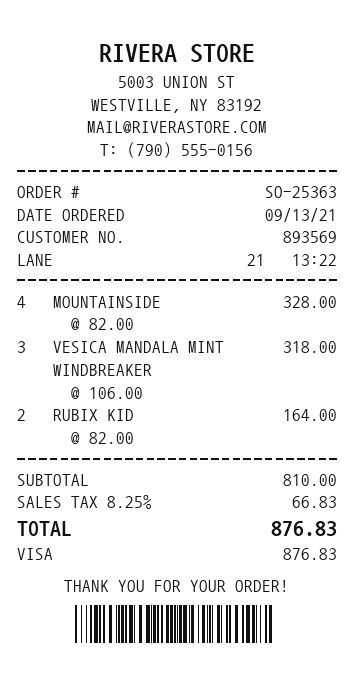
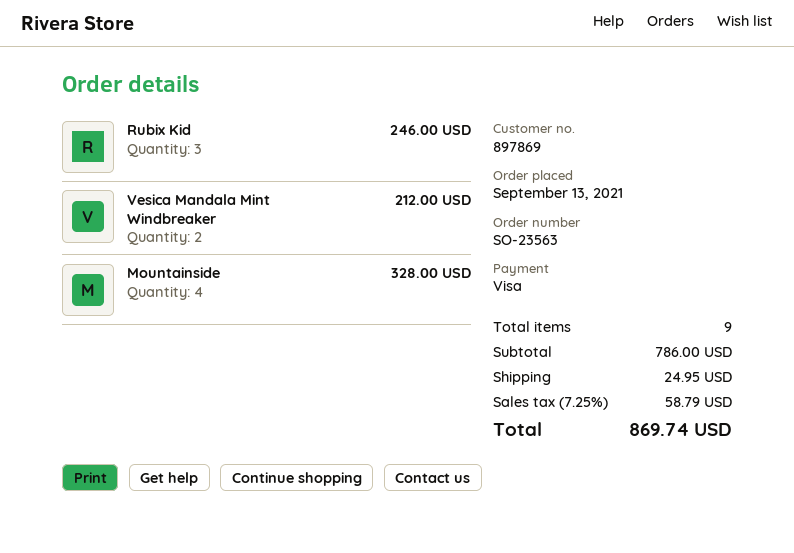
order number: SO-25363 -> SO-23563
customer number: 893569 -> 897869
VESICA MANDALA MINT WINDBREAKER: 3 for 318.00 -> 2 for 212.00
RUBIX KID: 2 for 164.00 -> 3 for 246.00
subtotal: 810.00 -> 786.00
shipping: none -> 24.95
tax: 8.25% = 66.83 -> 7.25% = 58.79
total: 876.83 -> 869.74

